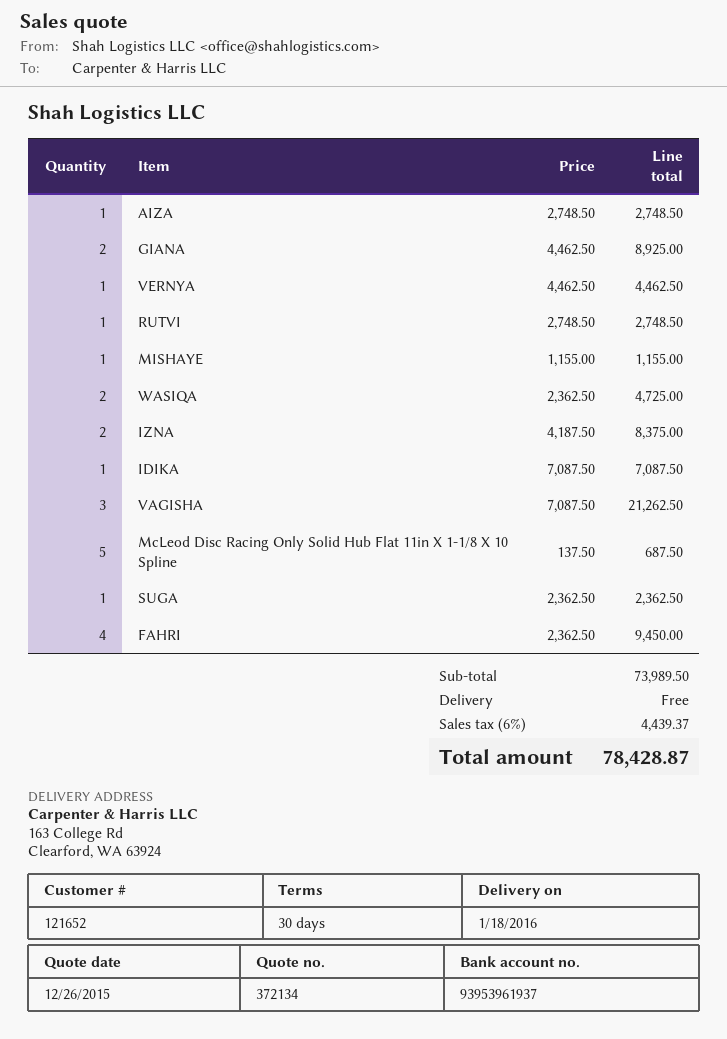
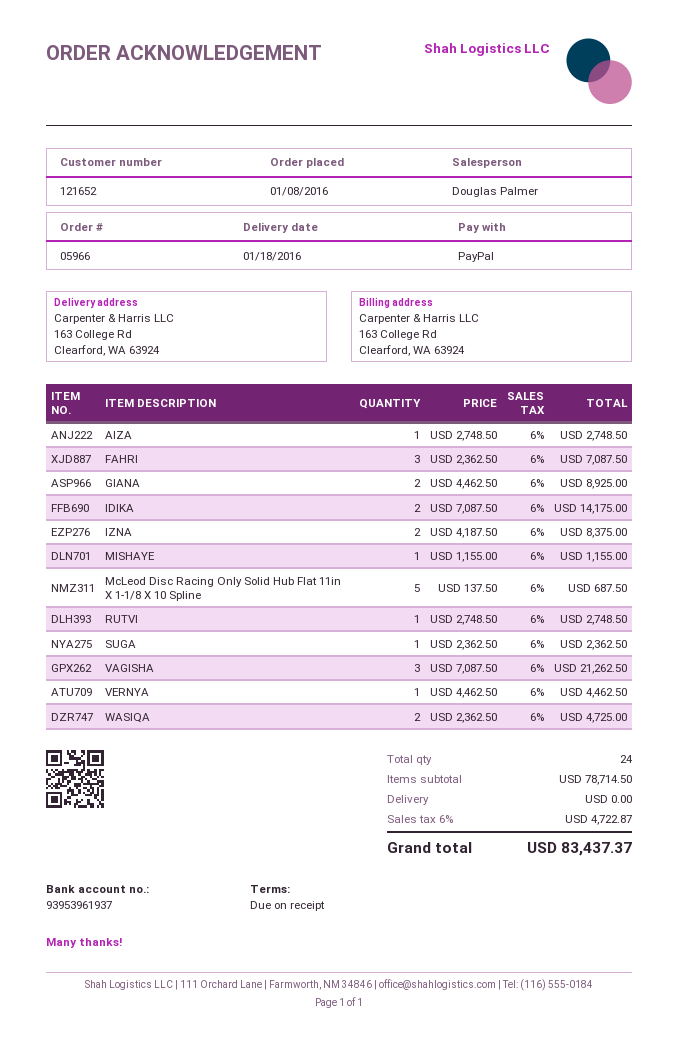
payment terms: 30 days -> on receipt
IDIKA: 1 x 7087.50 = 7087.50 -> 2 x 7087.50 = 14175.00
FAHRI: 4 x 2362.50 = 9450.00 -> 3 x 2362.50 = 7087.50
subtotal: 73989.50 -> 78714.50
tax: 6% = 4439.37 -> 6% = 4722.87
total: 78428.87 -> 83437.37

